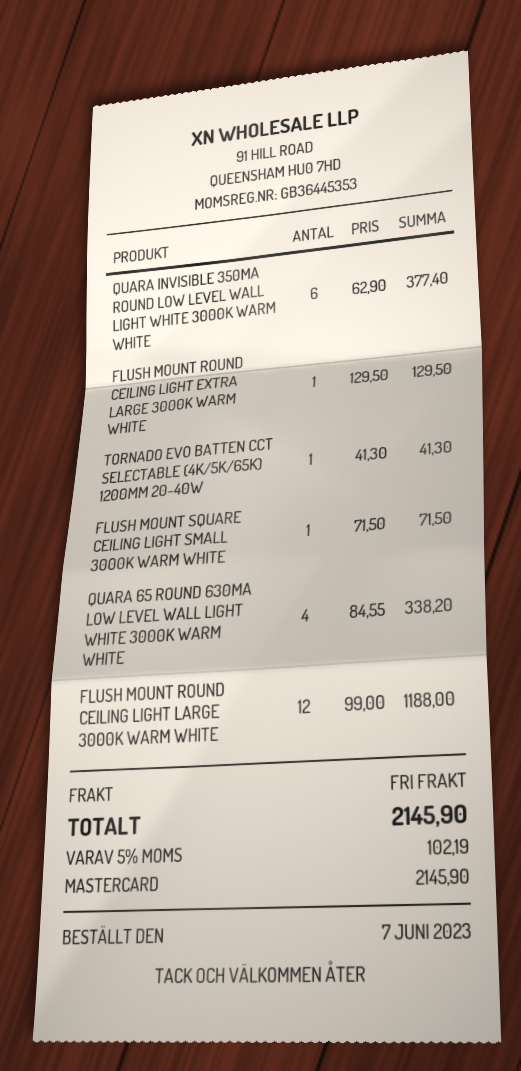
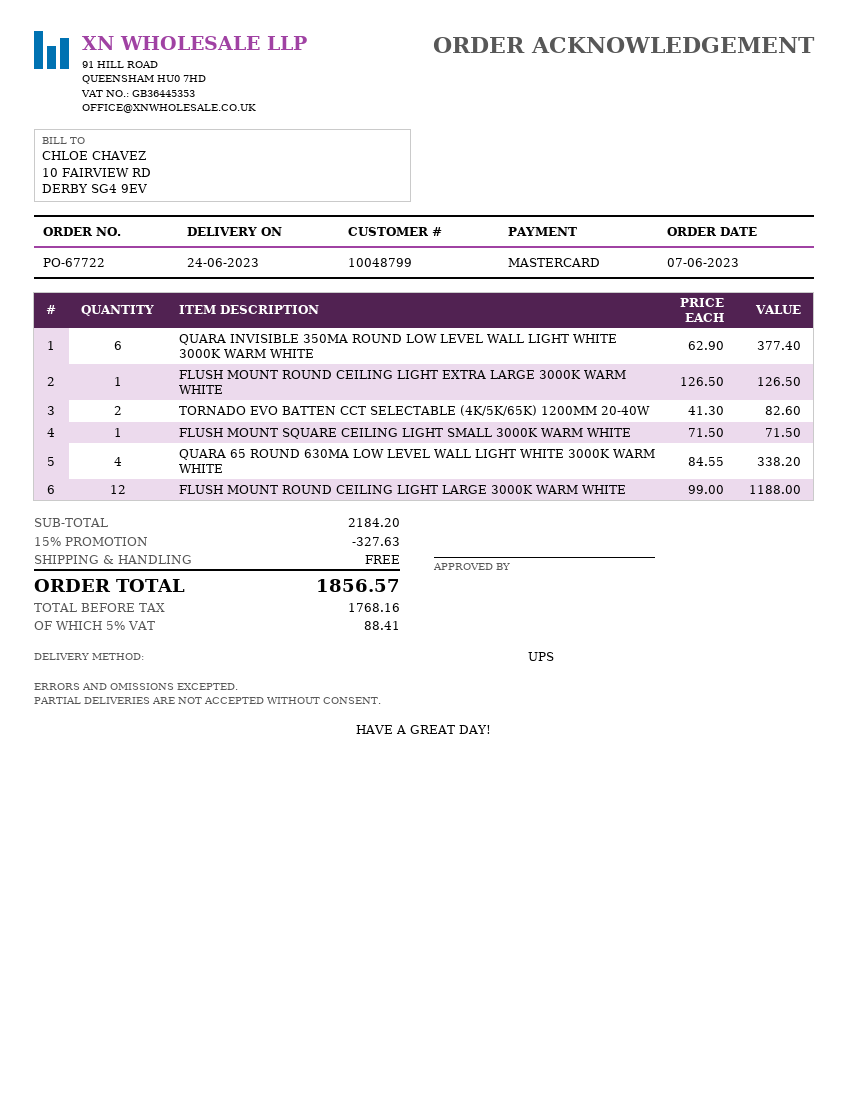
FLUSH MOUNT ROUND CEILING LIGHT EXTRA LARGE 3000K WARM WHITE: 1 x 129.50 = 129.50 -> 1 x 126.50 = 126.50
TORNADO EVO BATTEN CCT SELECTABLE (4K/5K/65K) 1200MM 20-40W: 1 x 41.30 = 41.30 -> 2 x 41.30 = 82.60
discount: none -> 15% = 327.63
tax: 5% = 102.19 -> 5% = 88.41
total: 2145.90 -> 1856.57

